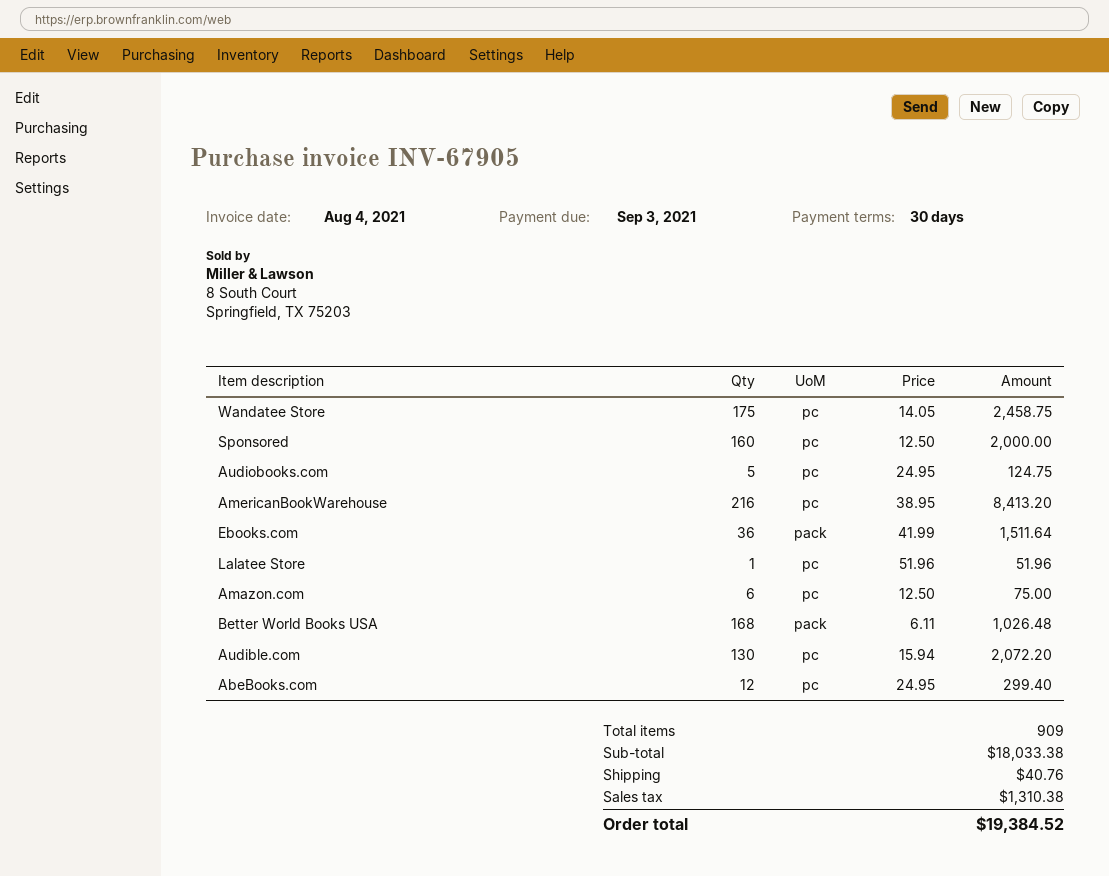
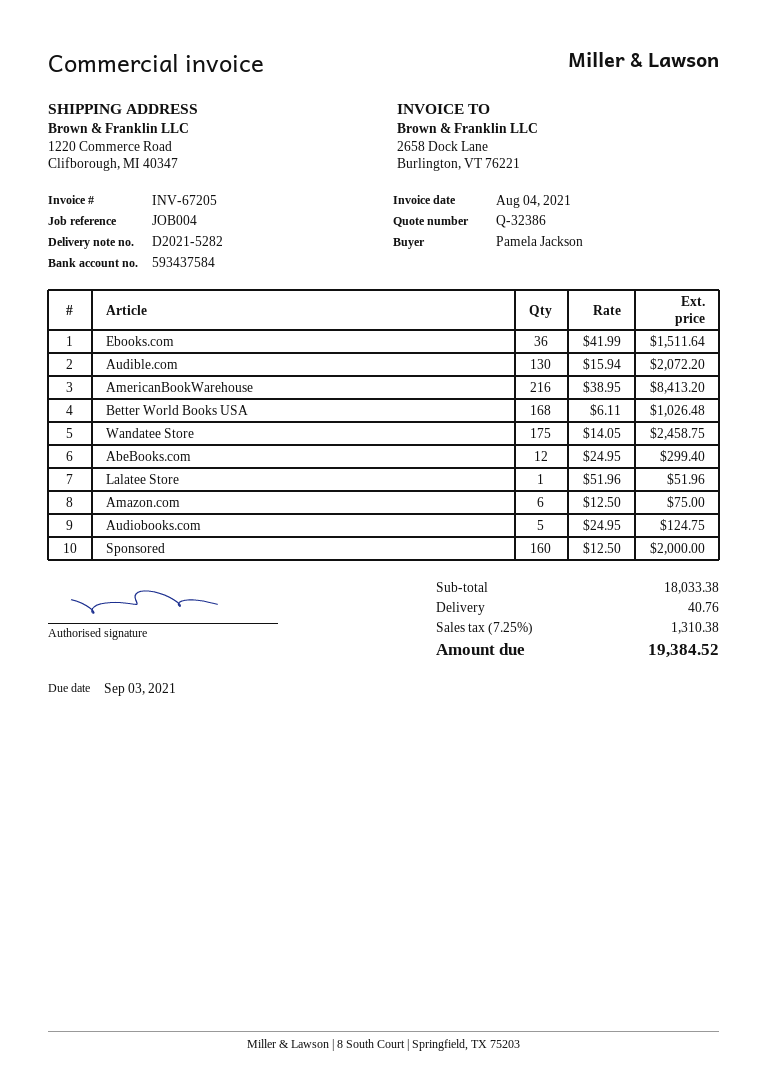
invoice number: INV-67905 -> INV-67205

